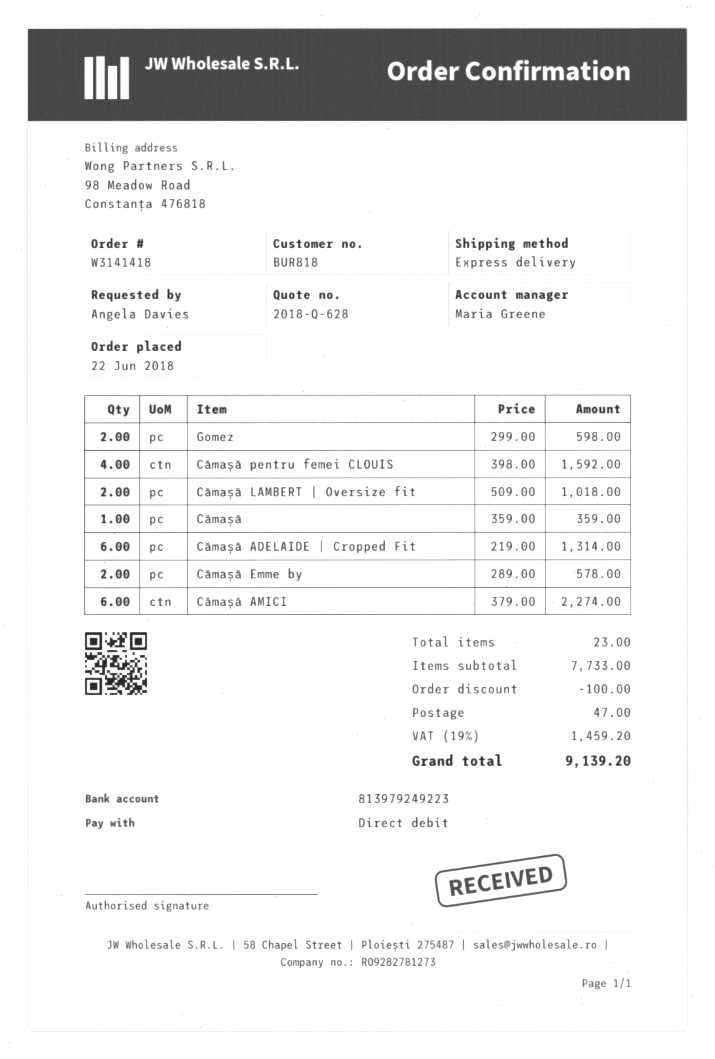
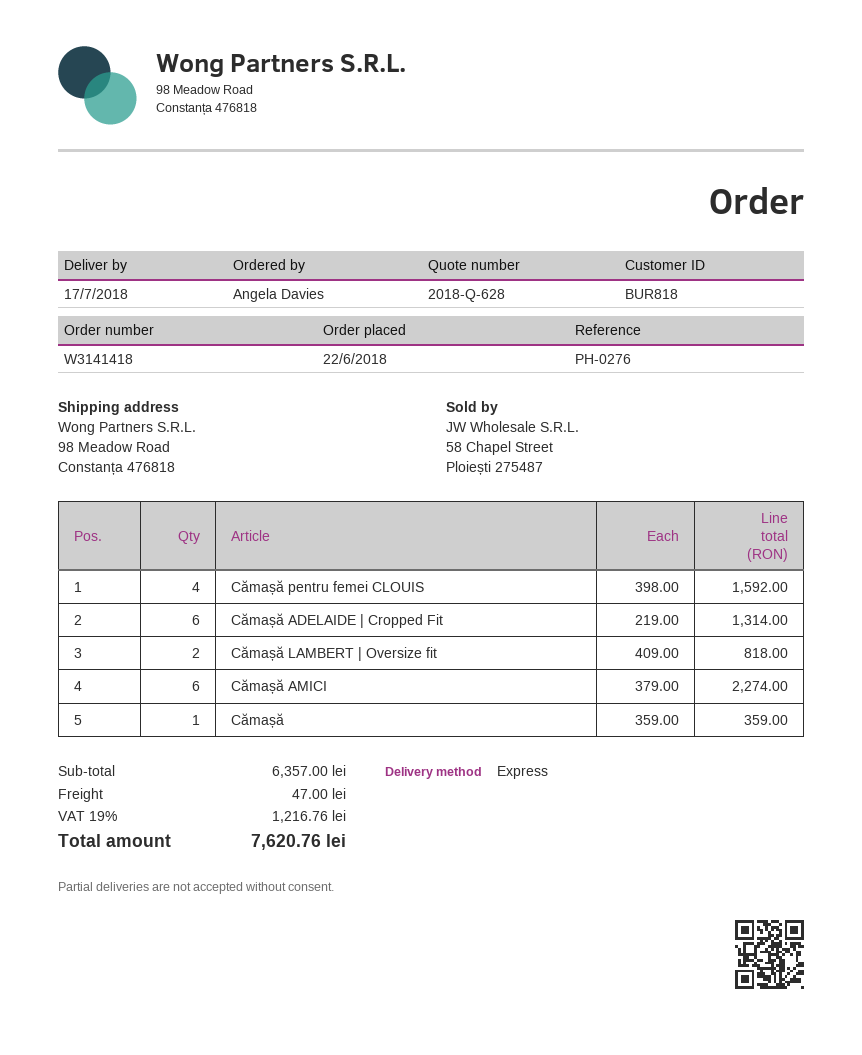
Gomez: 2 x 299.00 = 598.00 -> none
Cămașă LAMBERT | Oversize fit: 2 x 509.00 = 1018.00 -> 2 x 409.00 = 818.00
Cămașă Emme by: 2 x 289.00 = 578.00 -> none
subtotal: 7733.00 -> 6357.00
discount: 100.00 -> none
tax: 19% = 1459.20 -> 19% = 1216.76
total: 9139.20 -> 7620.76

